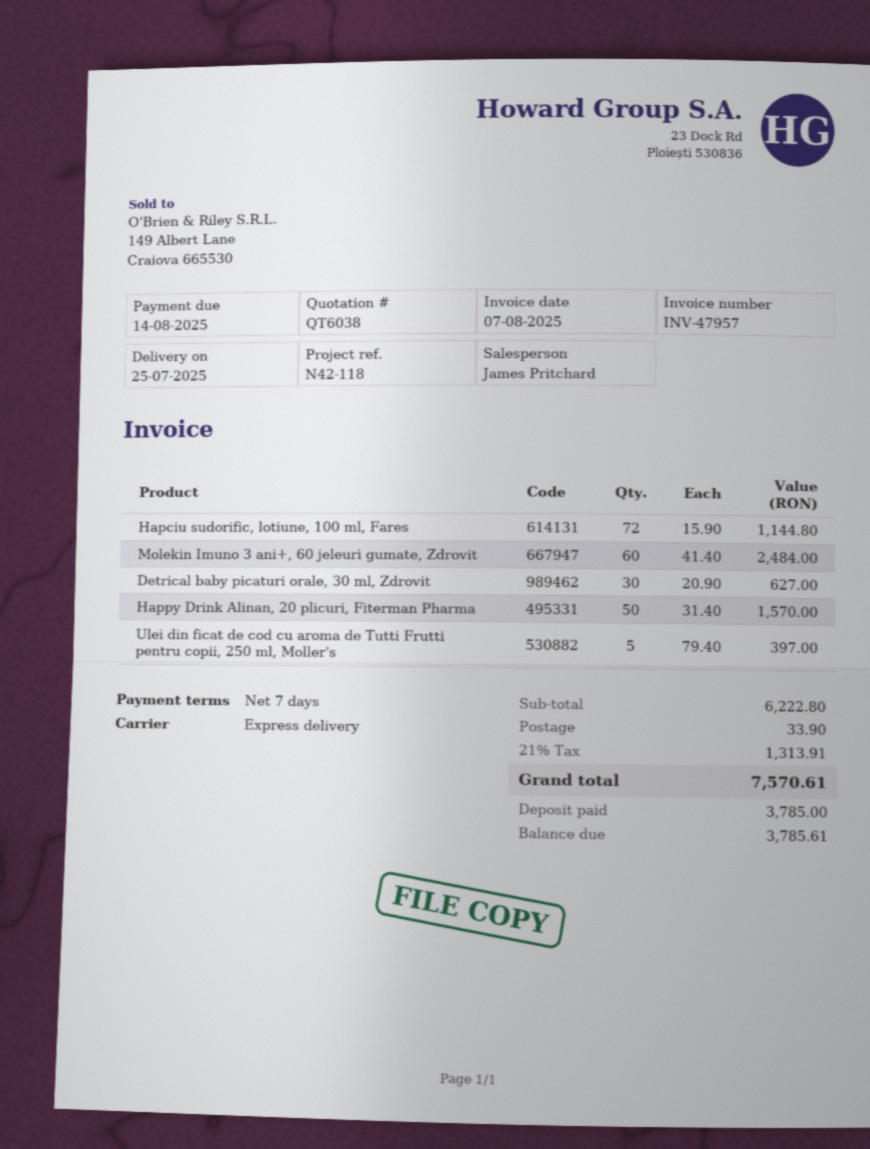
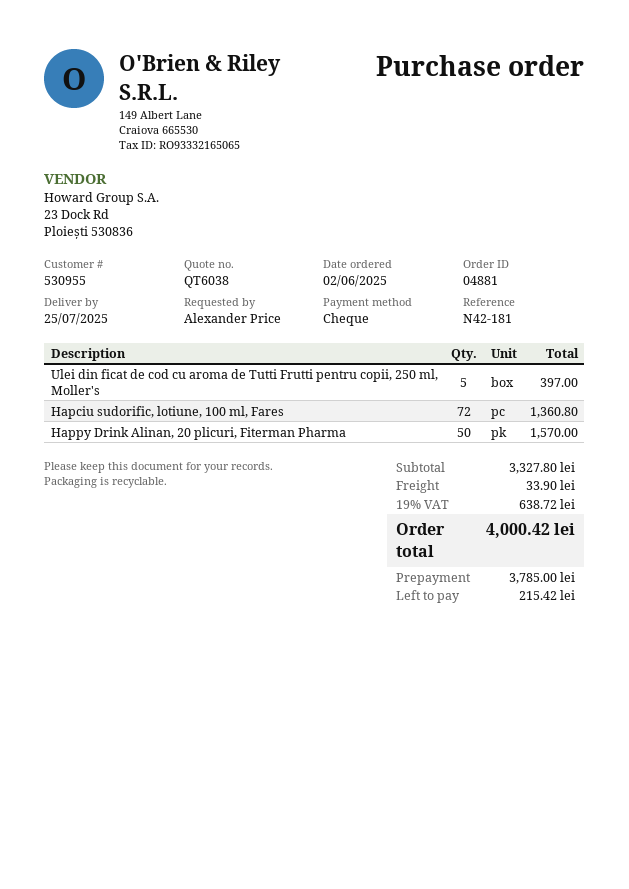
reference: N42-118 -> N42-181
Hapciu sudorific, lotiune, 100 ml, Fares: 72 for 1144.80 -> 72 for 1360.80
Molekin Imuno 3 ani+, 60 jeleuri gumate, Zdrovit: 60 for 2484.00 -> none
Detrical baby picaturi orale, 30 ml, Zdrovit: 30 for 627.00 -> none
subtotal: 6222.80 -> 3327.80
tax: 21% = 1313.91 -> 19% = 638.72
total: 7570.61 -> 4000.42
balance: 3785.61 -> 215.42

